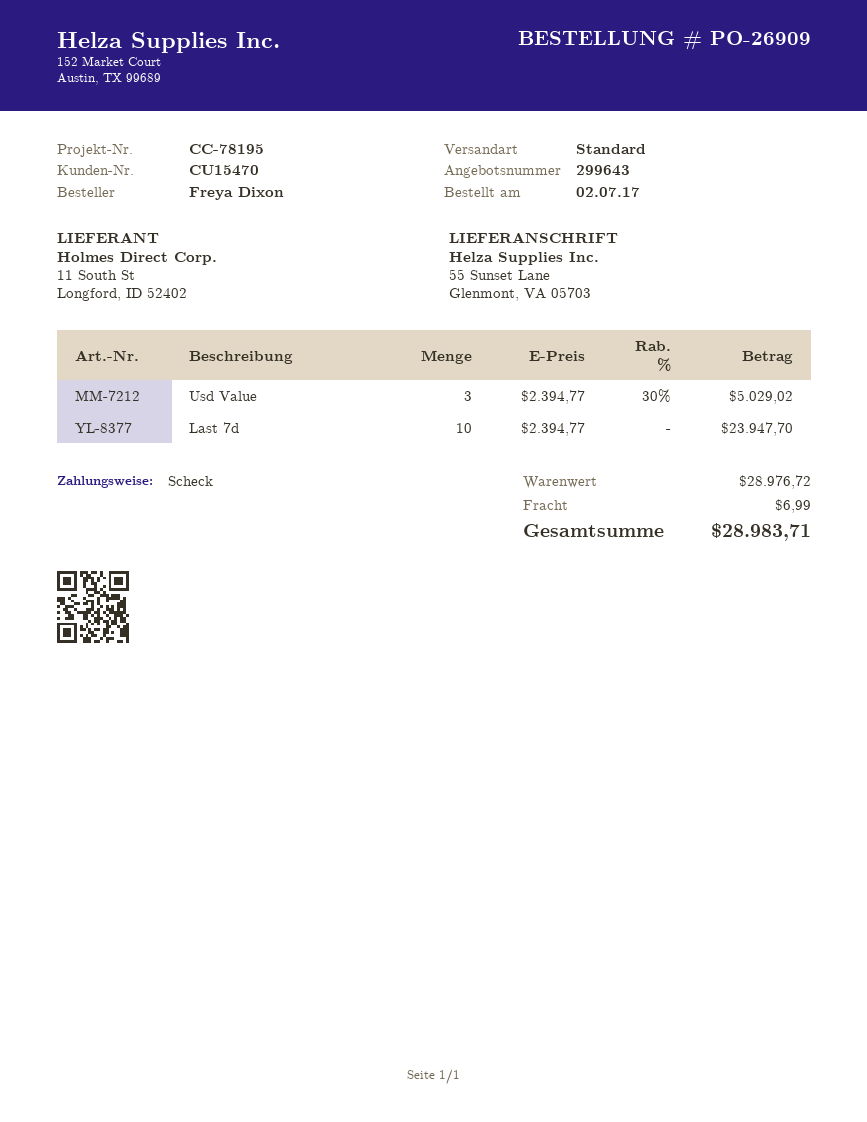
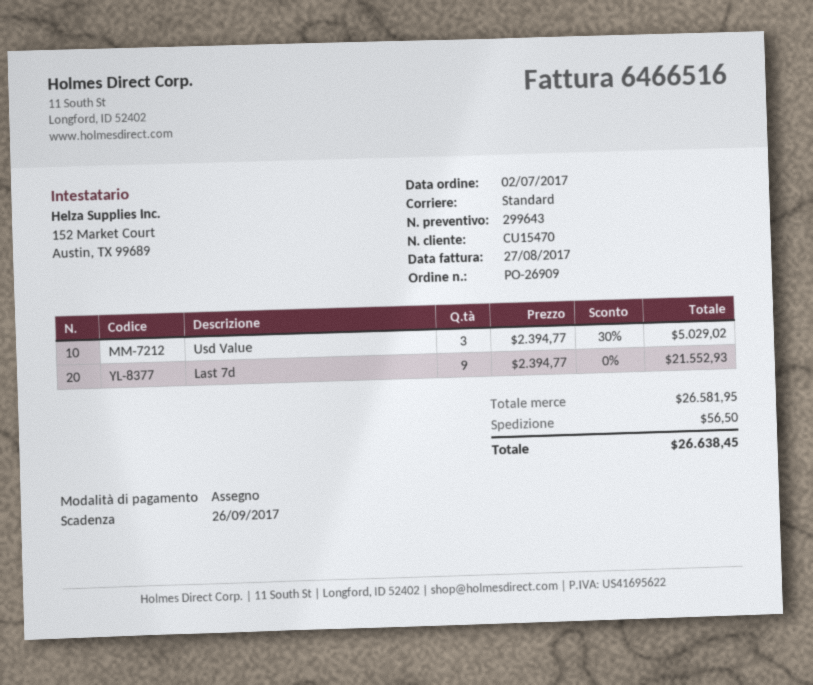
Last 7d: 10 x 2394.77 = 23947.70 -> 9 x 2394.77 = 21552.93
subtotal: 28976.72 -> 26581.95
shipping: 6.99 -> 56.50
total: 28983.71 -> 26638.45

